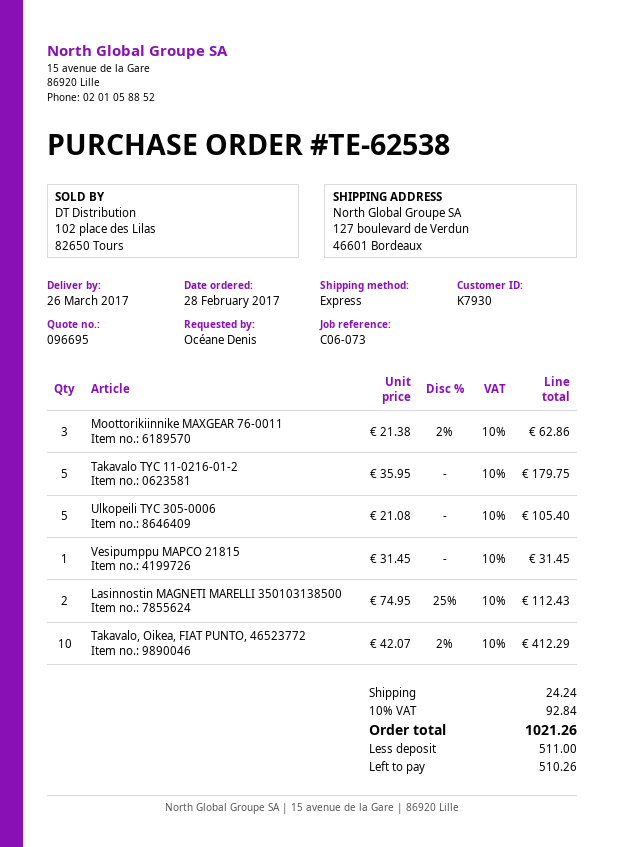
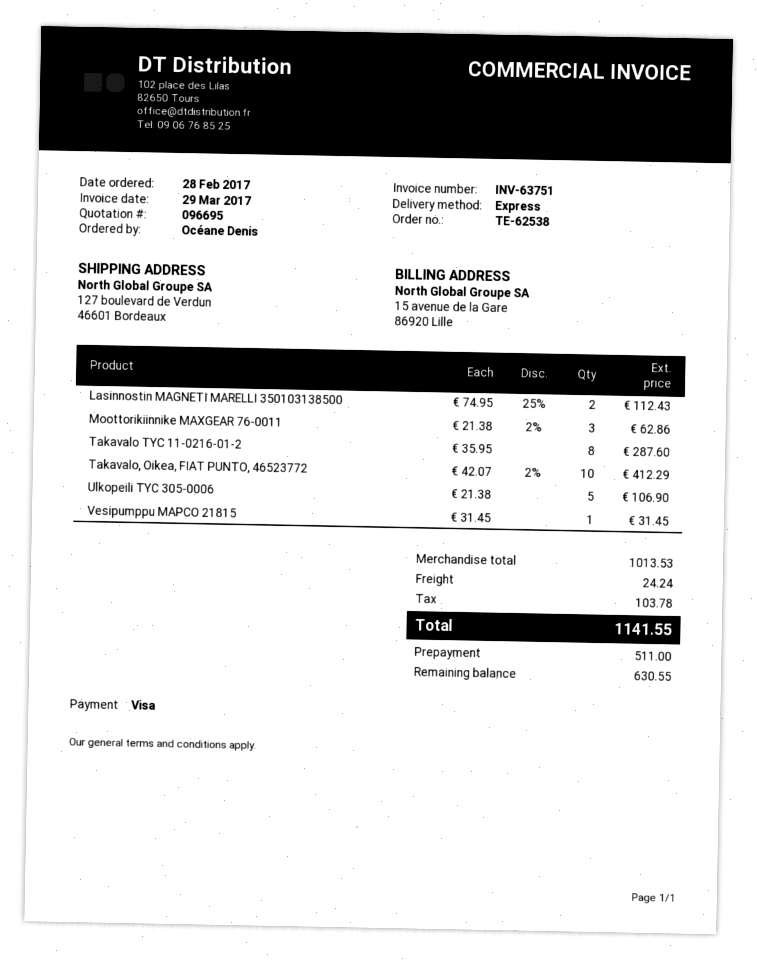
Takavalo TYC 11-0216-01-2: 5 x 35.95 = 179.75 -> 8 x 35.95 = 287.60
Ulkopeili TYC 305-0006: 5 x 21.08 = 105.40 -> 5 x 21.38 = 106.90
tax: 92.84 -> 103.78
total: 1021.26 -> 1141.55
balance: 510.26 -> 630.55

